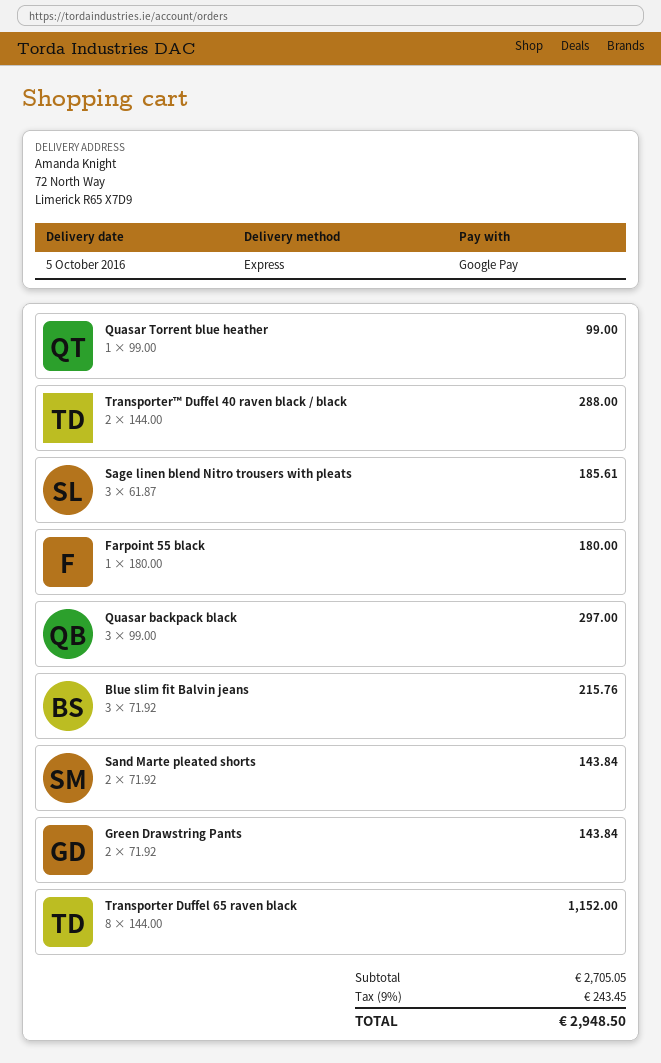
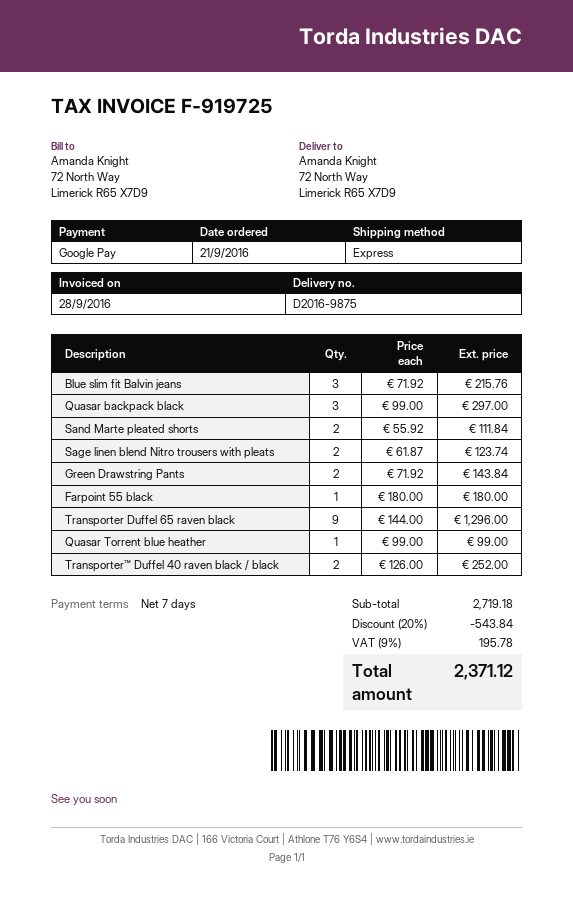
Transporter™ Duffel 40 raven black / black: 2 x 144.00 = 288.00 -> 2 x 126.00 = 252.00
Sage linen blend Nitro trousers with pleats: 3 x 61.87 = 185.61 -> 2 x 61.87 = 123.74
Sand Marte pleated shorts: 2 x 71.92 = 143.84 -> 2 x 55.92 = 111.84
Transporter Duffel 65 raven black: 8 x 144.00 = 1152.00 -> 9 x 144.00 = 1296.00
subtotal: 2705.05 -> 2719.18
discount: none -> 20% = 543.84
tax: 9% = 243.45 -> 9% = 195.78
total: 2948.50 -> 2371.12

